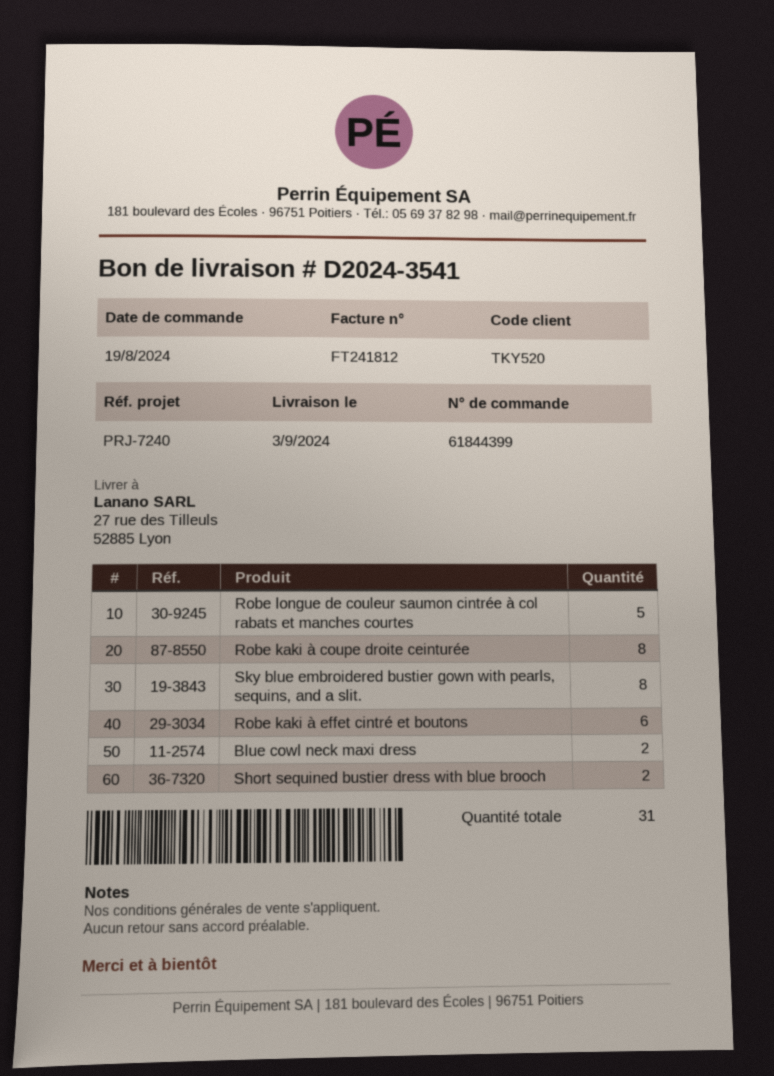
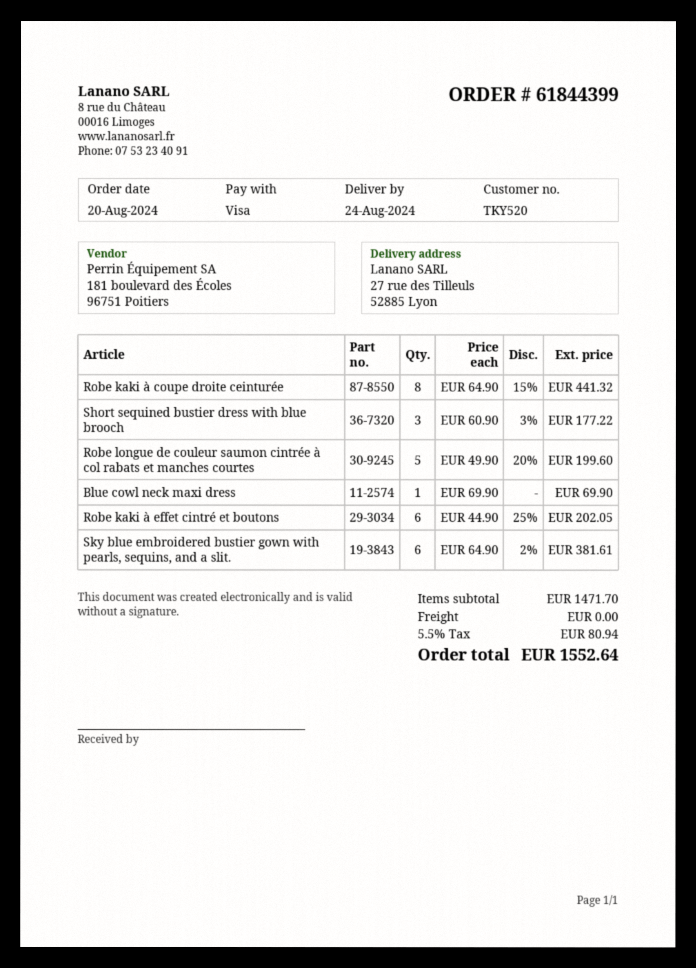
order date: 2024-08-19 -> 2024-08-20
delivery date: 2024-09-03 -> 2024-08-24
Sky blue embroidered bustier gown with pearls, sequins, and a slit.: 8 -> 6
Blue cowl neck maxi dress: 2 -> 1
Short sequined bustier dress with blue brooch: 2 -> 3

